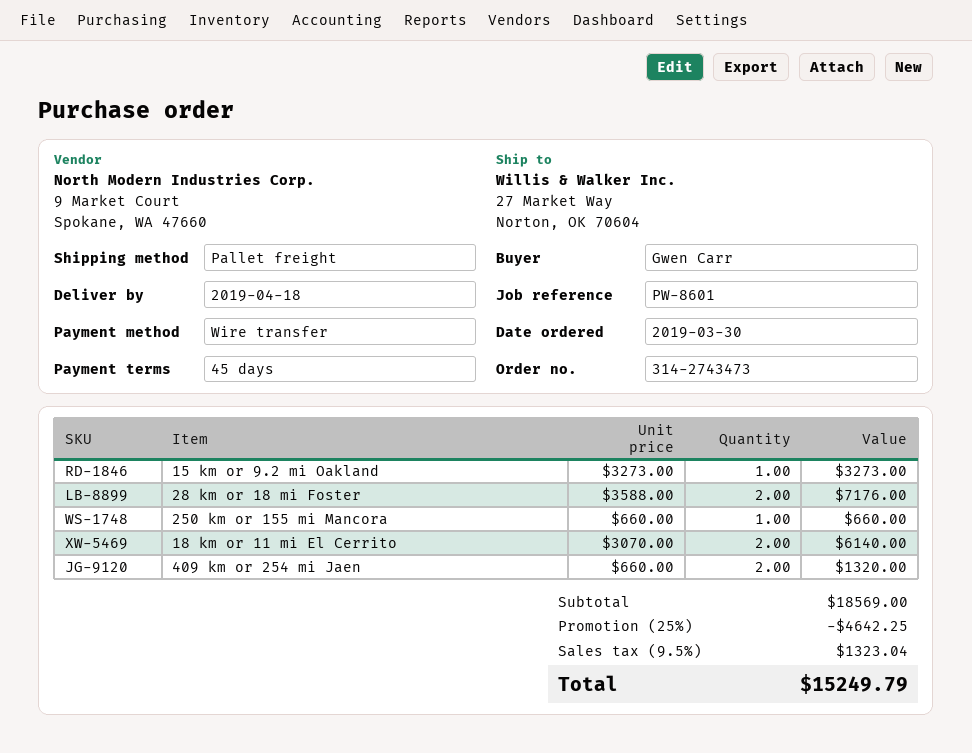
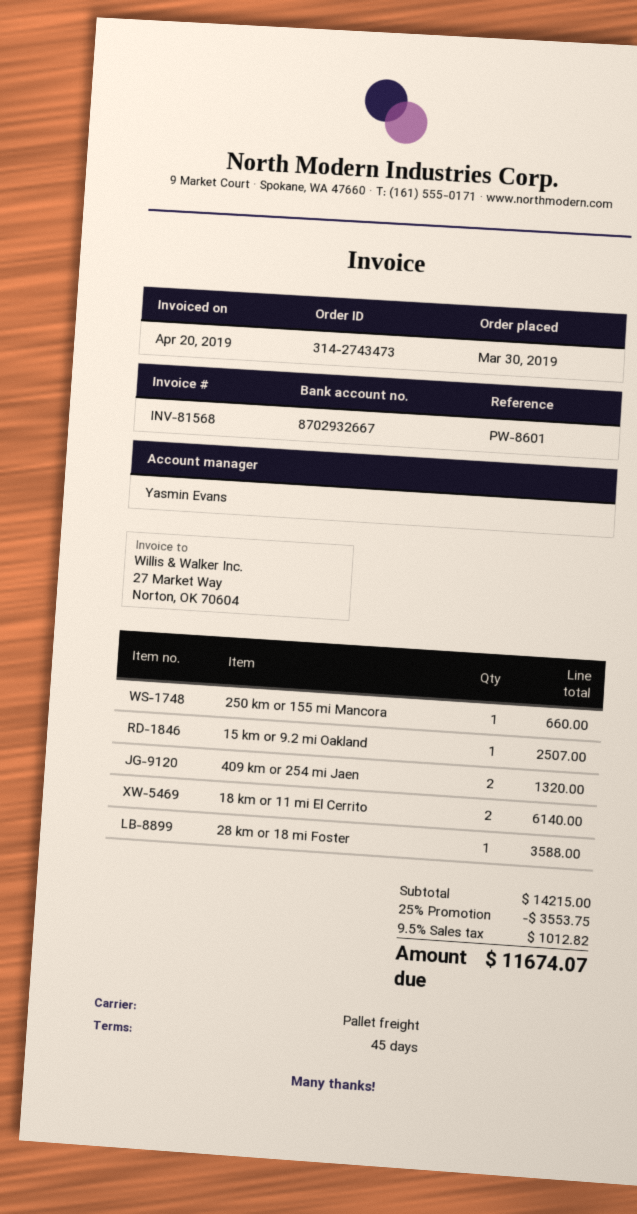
15 km or 9.2 mi Oakland: 1 for 3273.00 -> 1 for 2507.00
28 km or 18 mi Foster: 2 for 7176.00 -> 1 for 3588.00
subtotal: 18569.00 -> 14215.00
discount: 25% = 4642.25 -> 25% = 3553.75
tax: 9.5% = 1323.04 -> 9.5% = 1012.82
total: 15249.79 -> 11674.07

